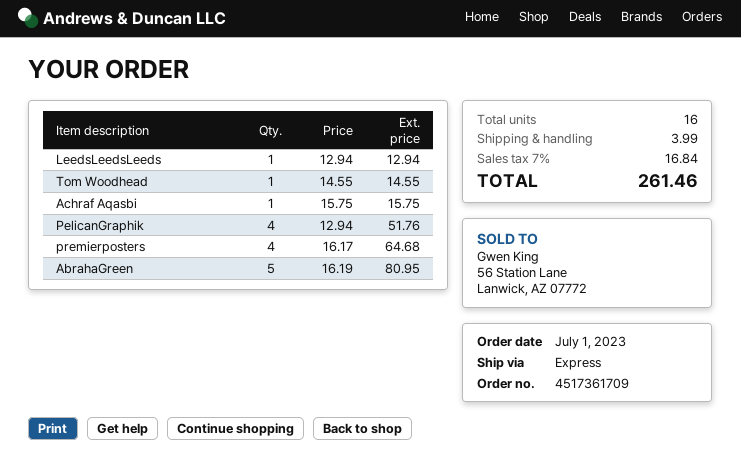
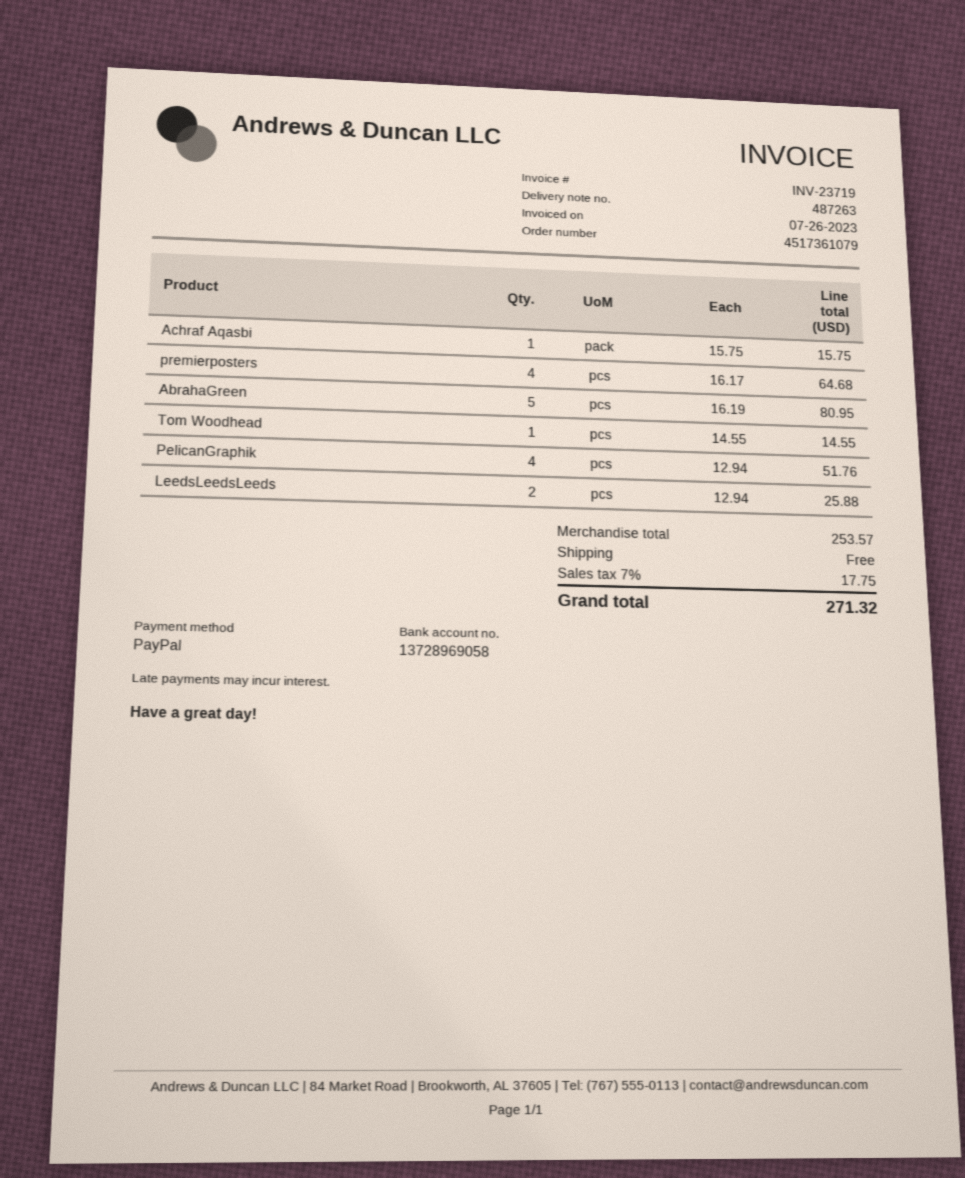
order number: 4517361709 -> 4517361079
LeedsLeedsLeeds: 1 x 12.94 = 12.94 -> 2 x 12.94 = 25.88
shipping: 3.99 -> 0.00
tax: 7% = 16.84 -> 7% = 17.75
total: 261.46 -> 271.32

